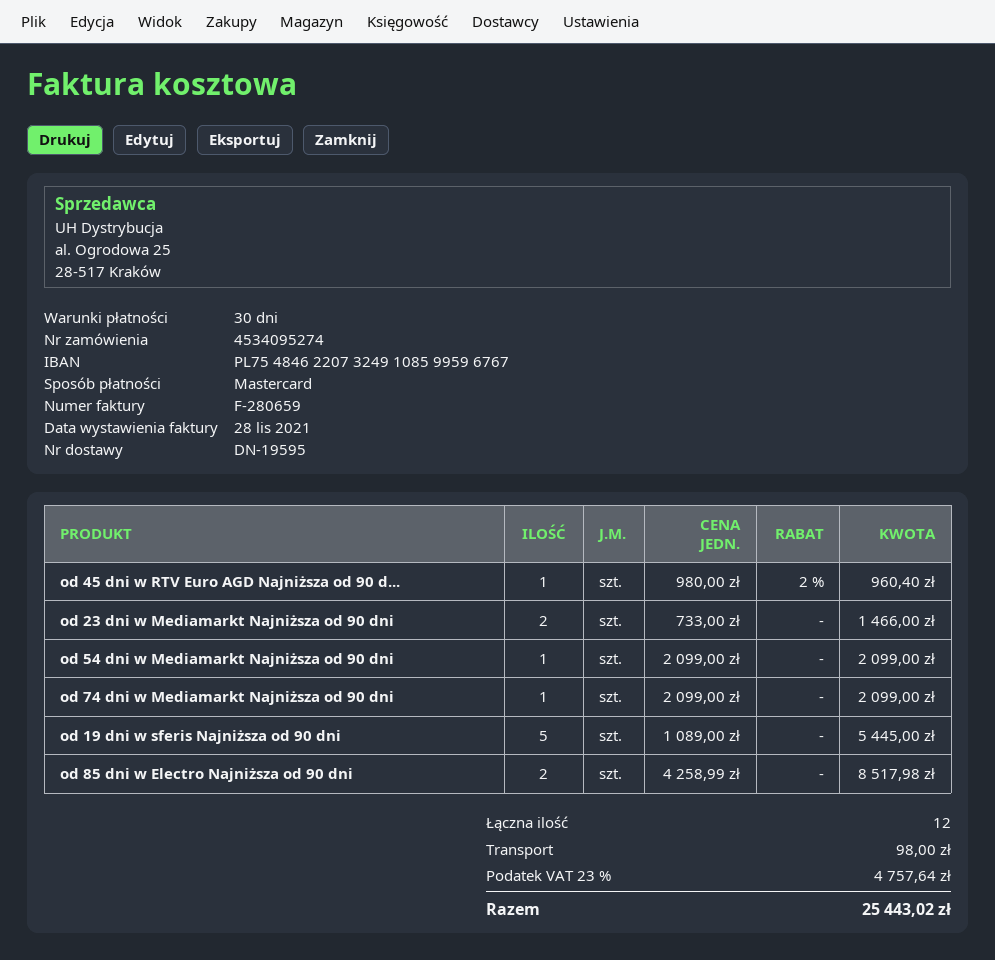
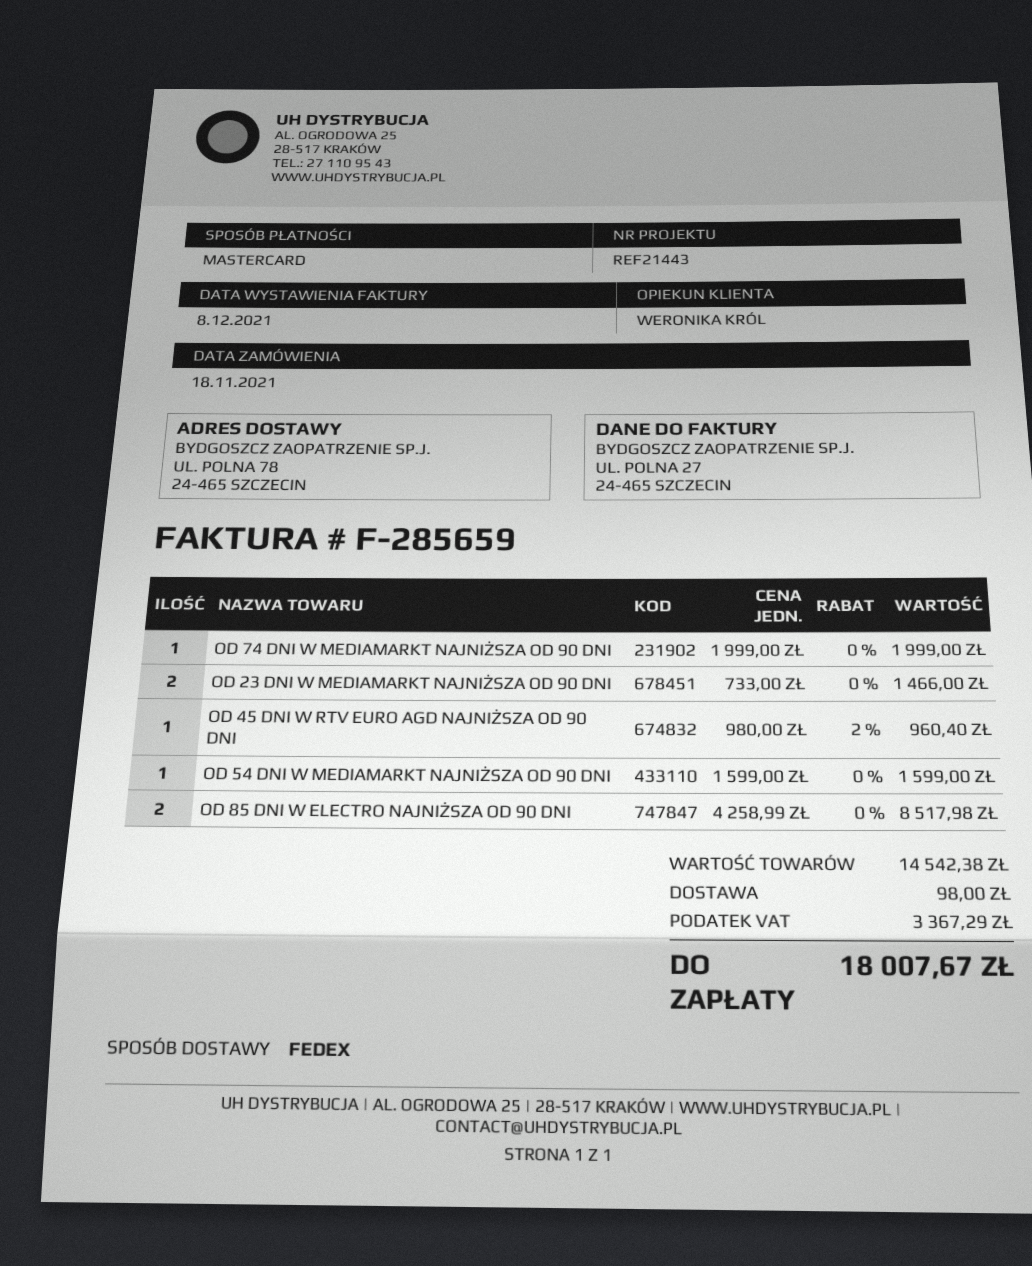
invoice number: F-280659 -> F-285659
invoice date: 2021-11-28 -> 2021-12-08
od 54 dni w Mediamarkt Najniższa od 90 dni: 1 x 2099.00 = 2099.00 -> 1 x 1599.00 = 1599.00
od 74 dni w Mediamarkt Najniższa od 90 dni: 1 x 2099.00 = 2099.00 -> 1 x 1999.00 = 1999.00
od 19 dni w sferis Najniższa od 90 dni: 5 x 1089.00 = 5445.00 -> none
tax: 4757.64 -> 3367.29
total: 25443.02 -> 18007.67

